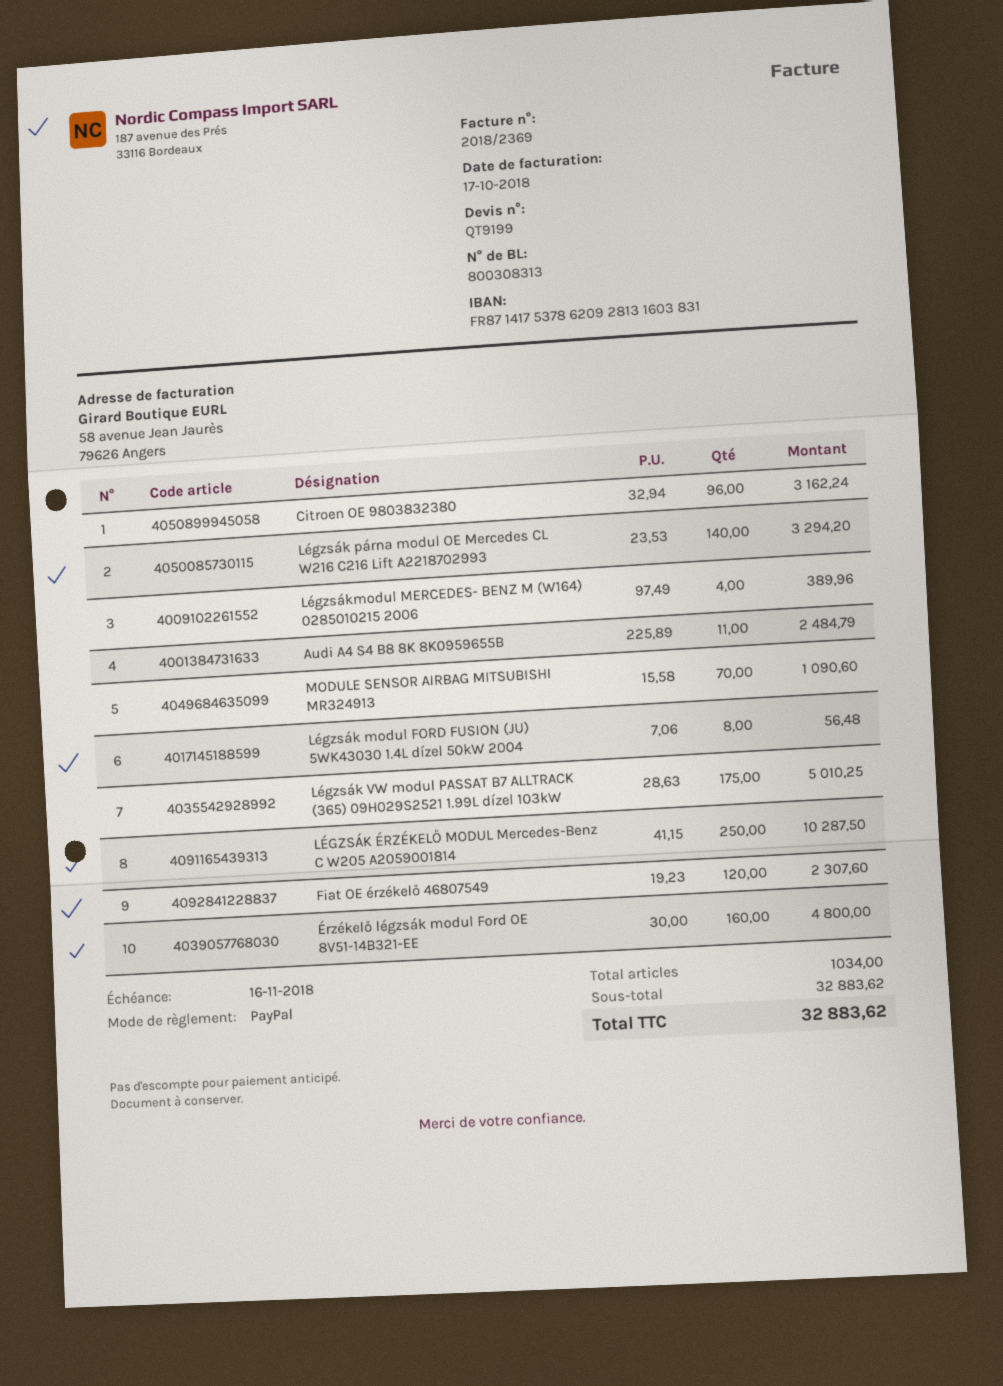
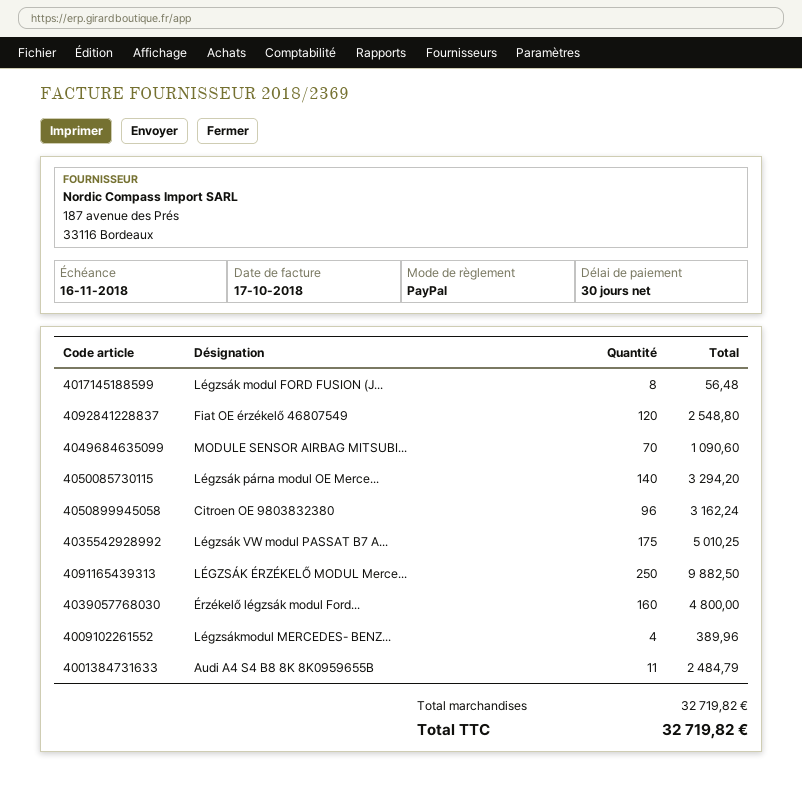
LÉGZSÁK ÉRZÉKELŐ MODUL Mercedes-Benz C W205 A2059001814: 250 for 10287.50 -> 250 for 9882.50
Fiat OE érzékelő 46807549: 120 for 2307.60 -> 120 for 2548.80
subtotal: 32883.62 -> 32719.82
total: 32883.62 -> 32719.82

